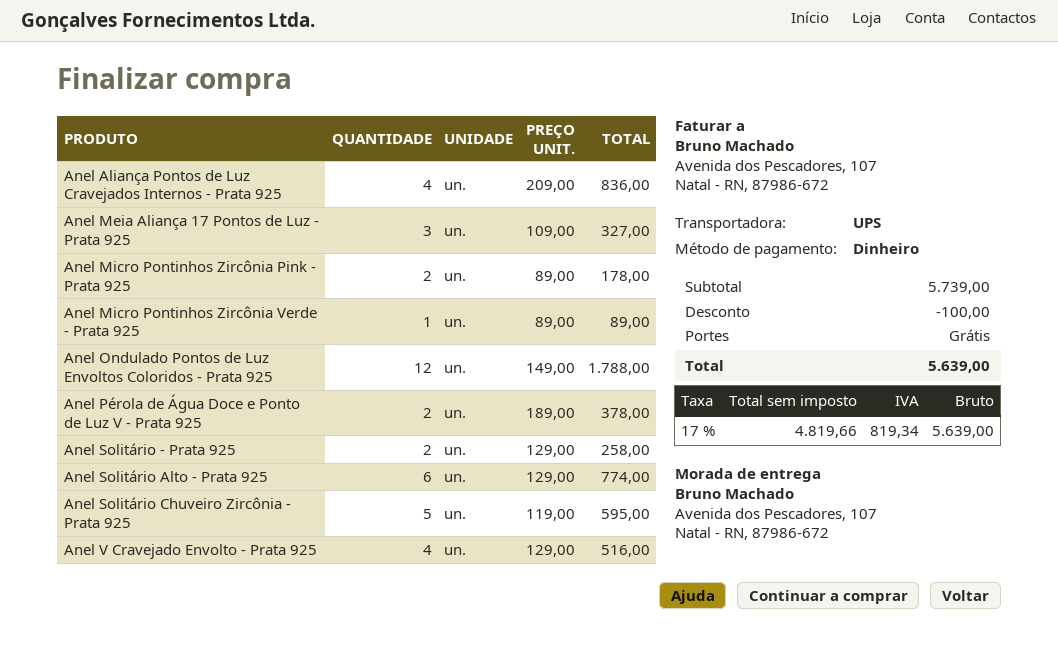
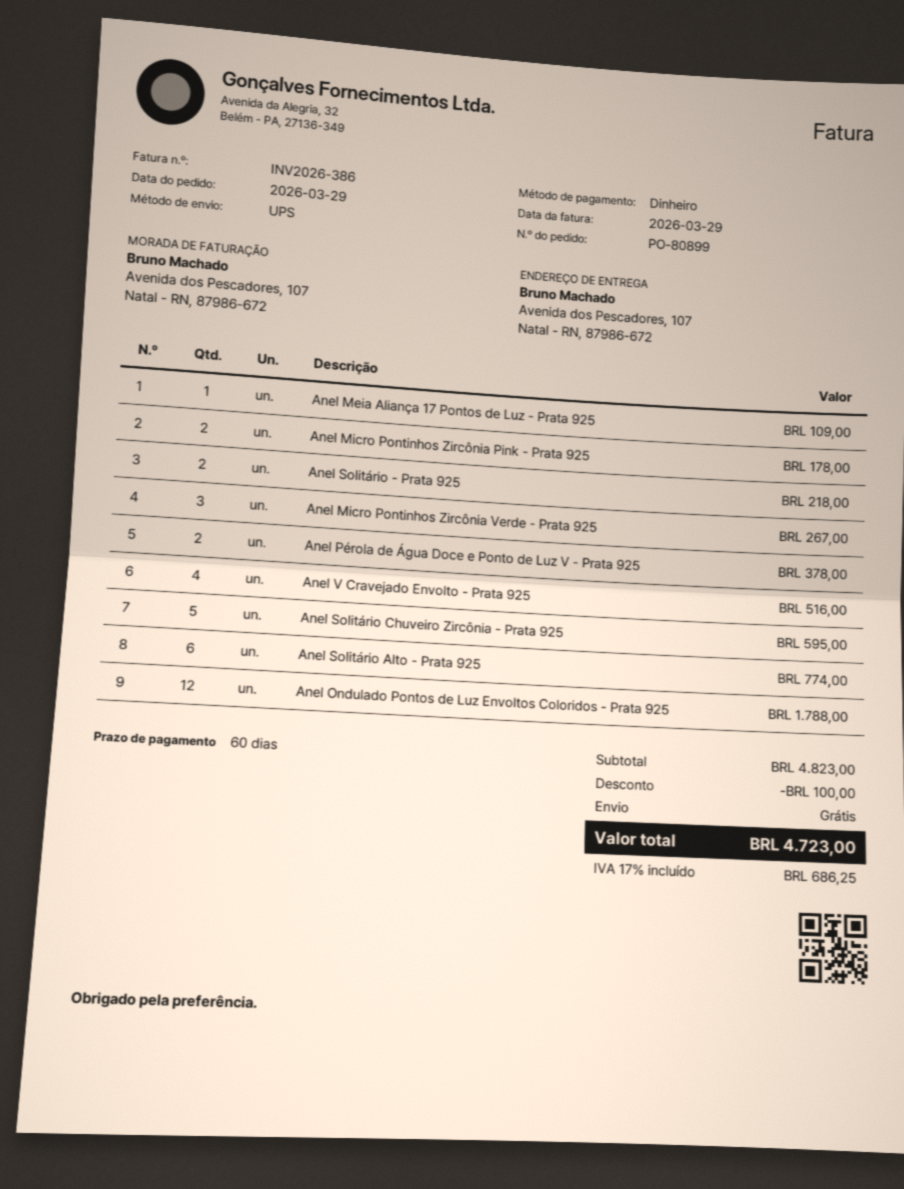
Anel Aliança Pontos de Luz Cravejados Internos - Prata 925: 4 for 836.00 -> none
Anel Meia Aliança 17 Pontos de Luz - Prata 925: 3 for 327.00 -> 1 for 109.00
Anel Micro Pontinhos Zircônia Verde - Prata 925: 1 for 89.00 -> 3 for 267.00
Anel Solitário - Prata 925: 2 for 258.00 -> 2 for 218.00
subtotal: 5739.00 -> 4823.00
tax: 17% = 819.34 -> 17% = 686.25
total: 5639.00 -> 4723.00

